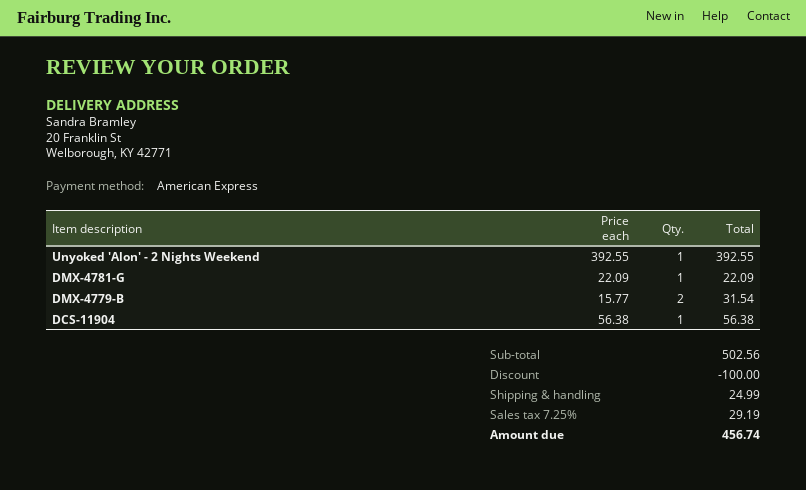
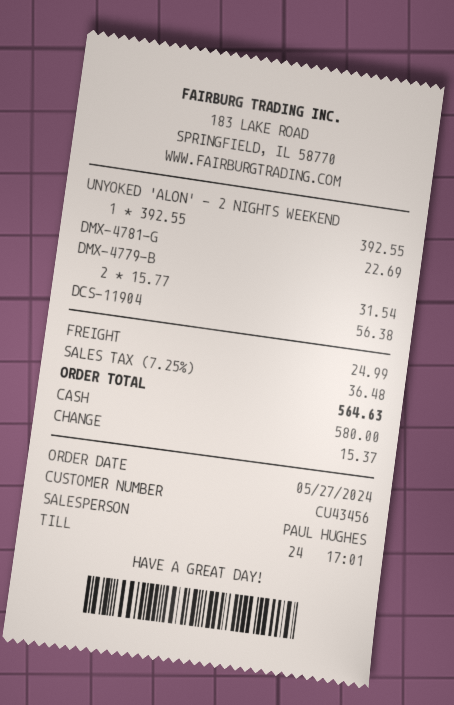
payment method: American Express -> cash
DMX-4781-G: 1 x 22.09 = 22.09 -> 1 x 22.69 = 22.69
discount: 100.00 -> none
tax: 7.25% = 29.19 -> 7.25% = 36.48
total: 456.74 -> 564.63

